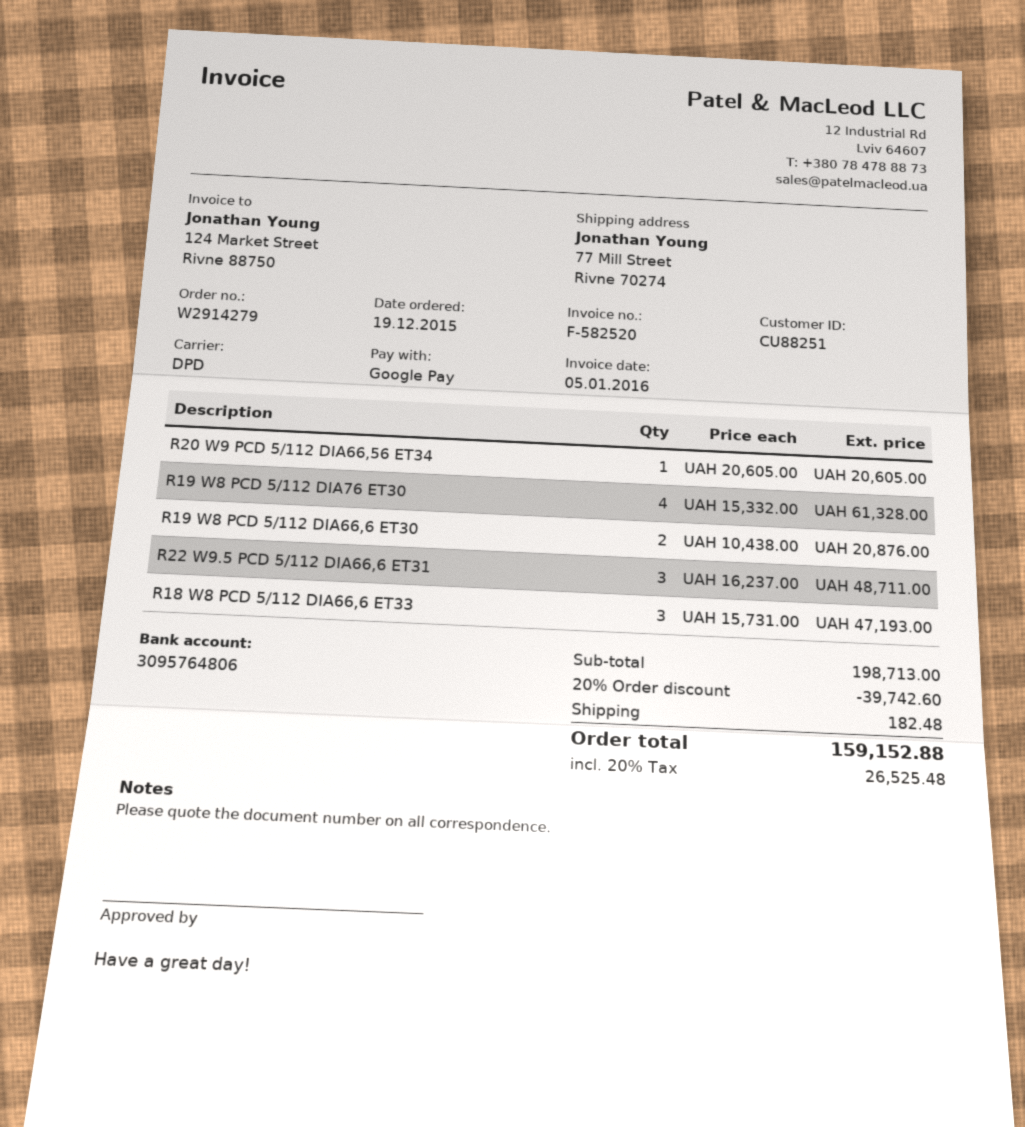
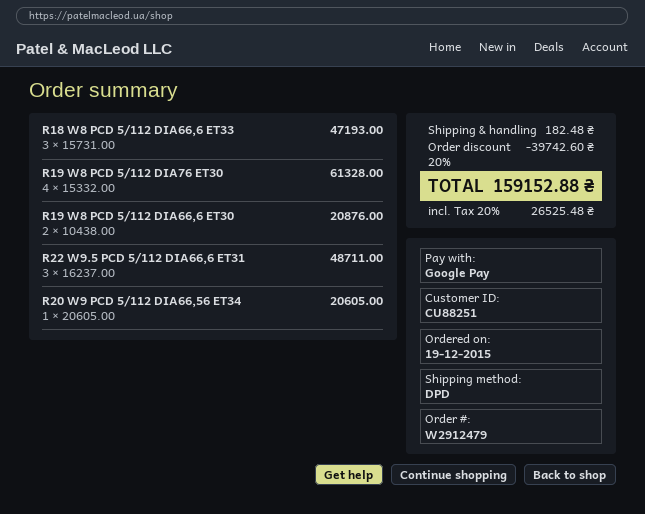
order number: W2914279 -> W2912479

